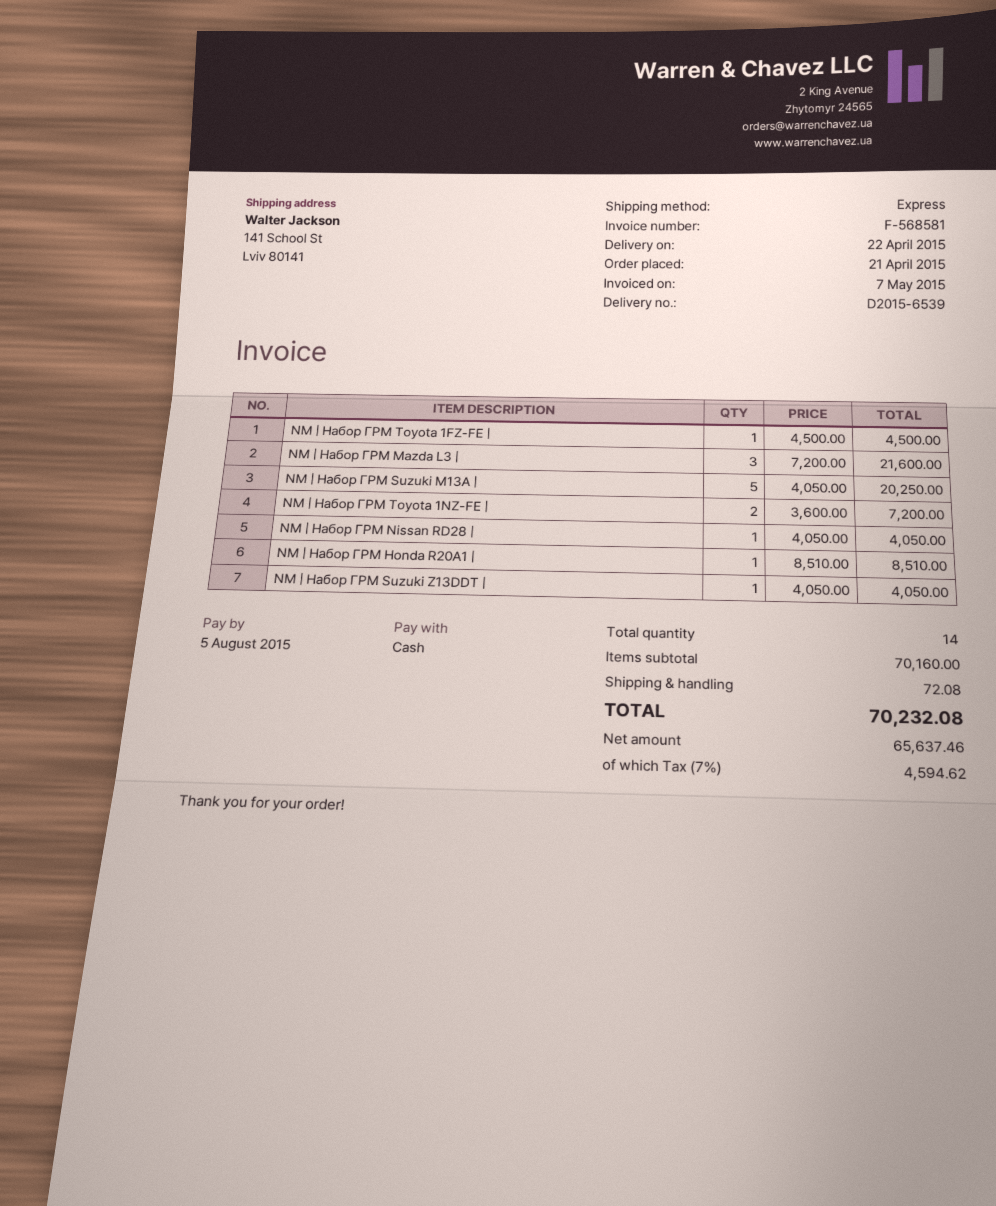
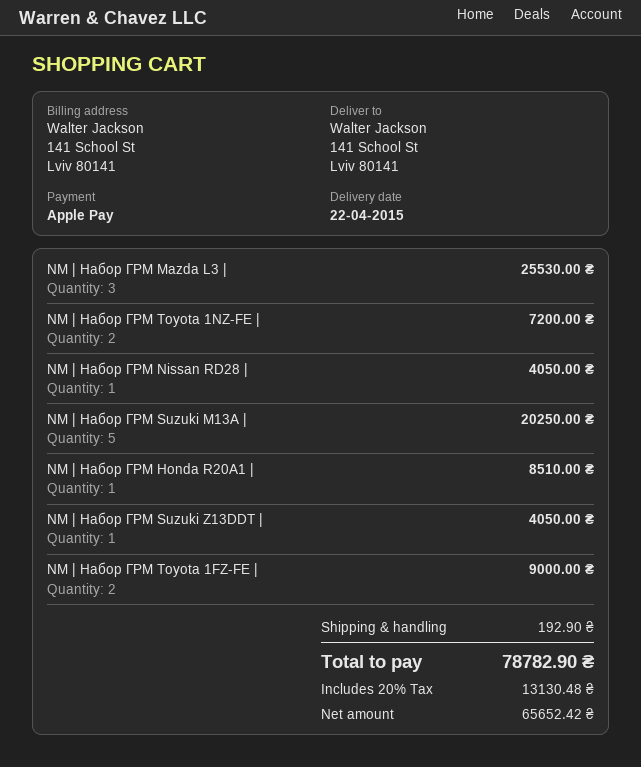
payment method: cash -> Apple Pay
NM | Набор ГРМ Toyota 1FZ-FE |: 1 for 4500.00 -> 2 for 9000.00
NM | Набор ГРМ Mazda L3 |: 3 for 21600.00 -> 3 for 25530.00
shipping: 72.08 -> 192.90
net: 65637.46 -> 65652.42
tax: 7% = 4594.62 -> 20% = 13130.48
total: 70232.08 -> 78782.90

